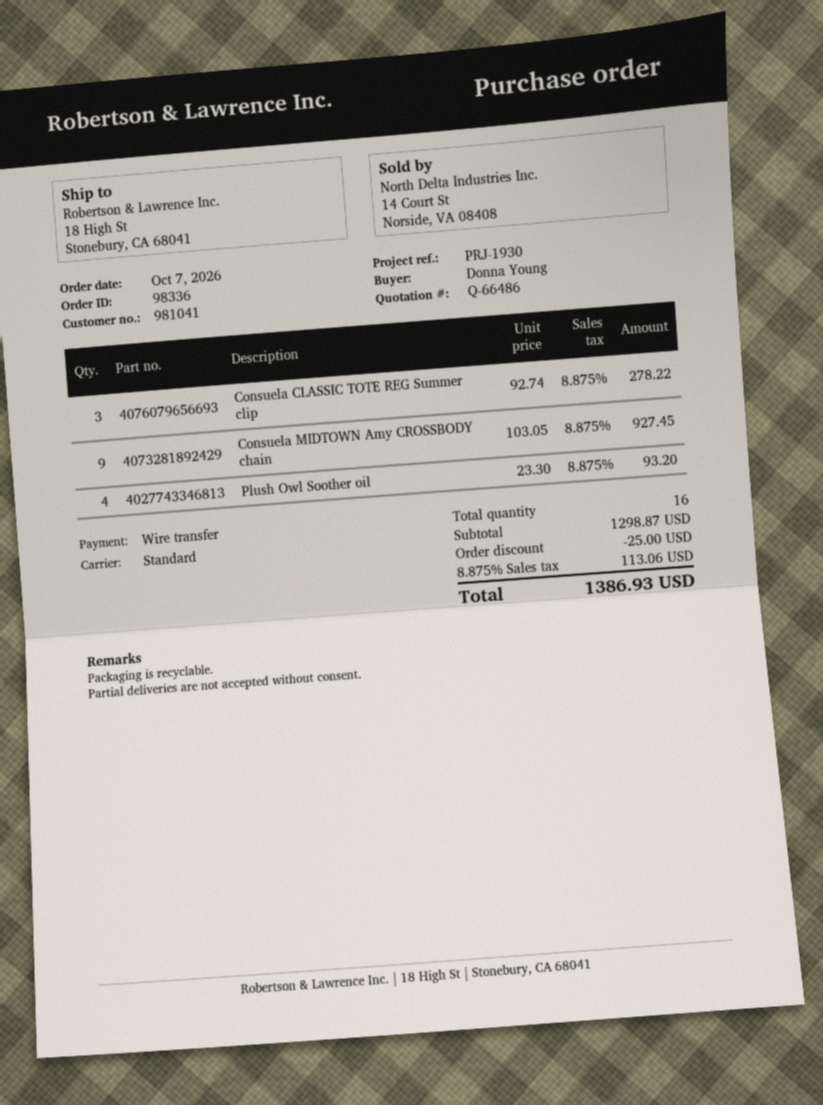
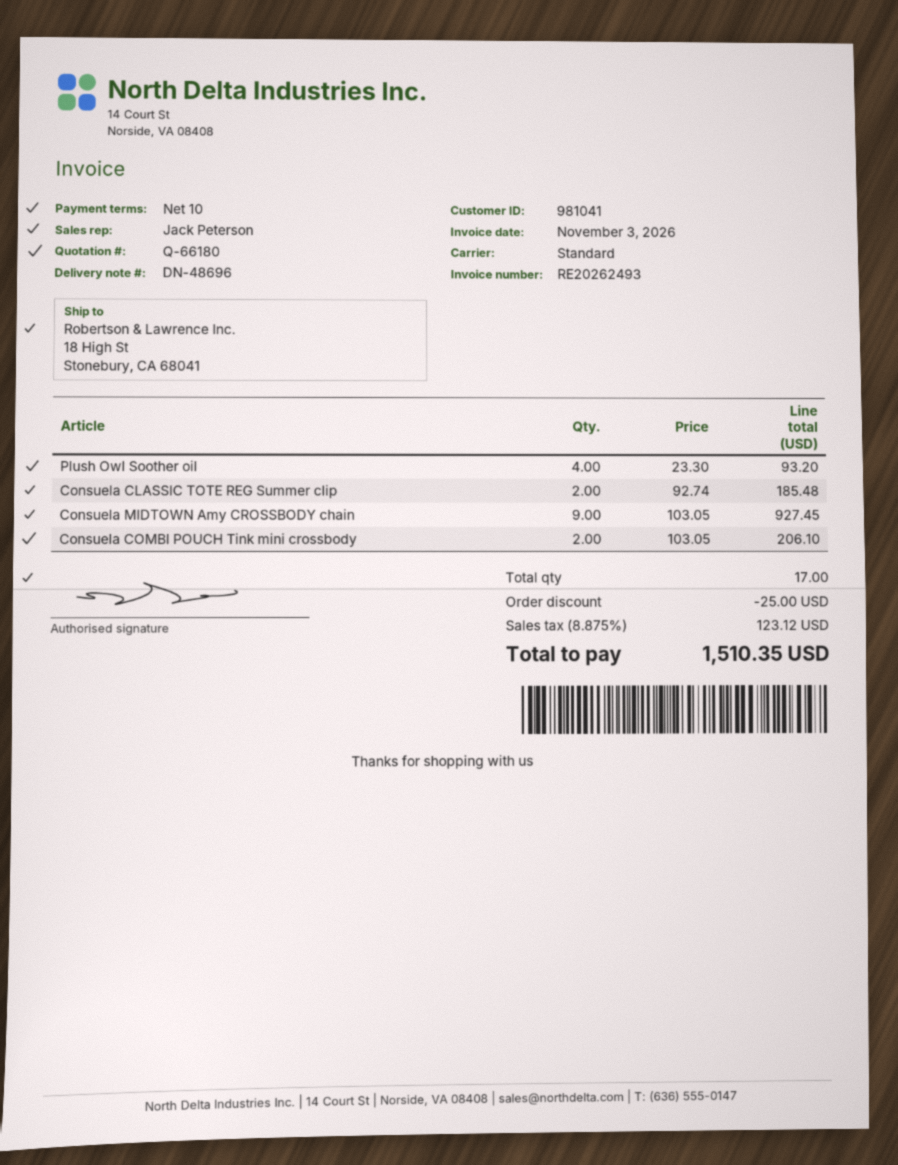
quote number: Q-66486 -> Q-66180
Consuela CLASSIC TOTE REG Summer clip: 3 x 92.74 = 278.22 -> 2 x 92.74 = 185.48
Consuela COMBI POUCH Tink mini crossbody: none -> 2 x 103.05 = 206.10
total quantity: 16 -> 17
tax: 8.875% = 113.06 -> 8.875% = 123.12
total: 1386.93 -> 1510.35

